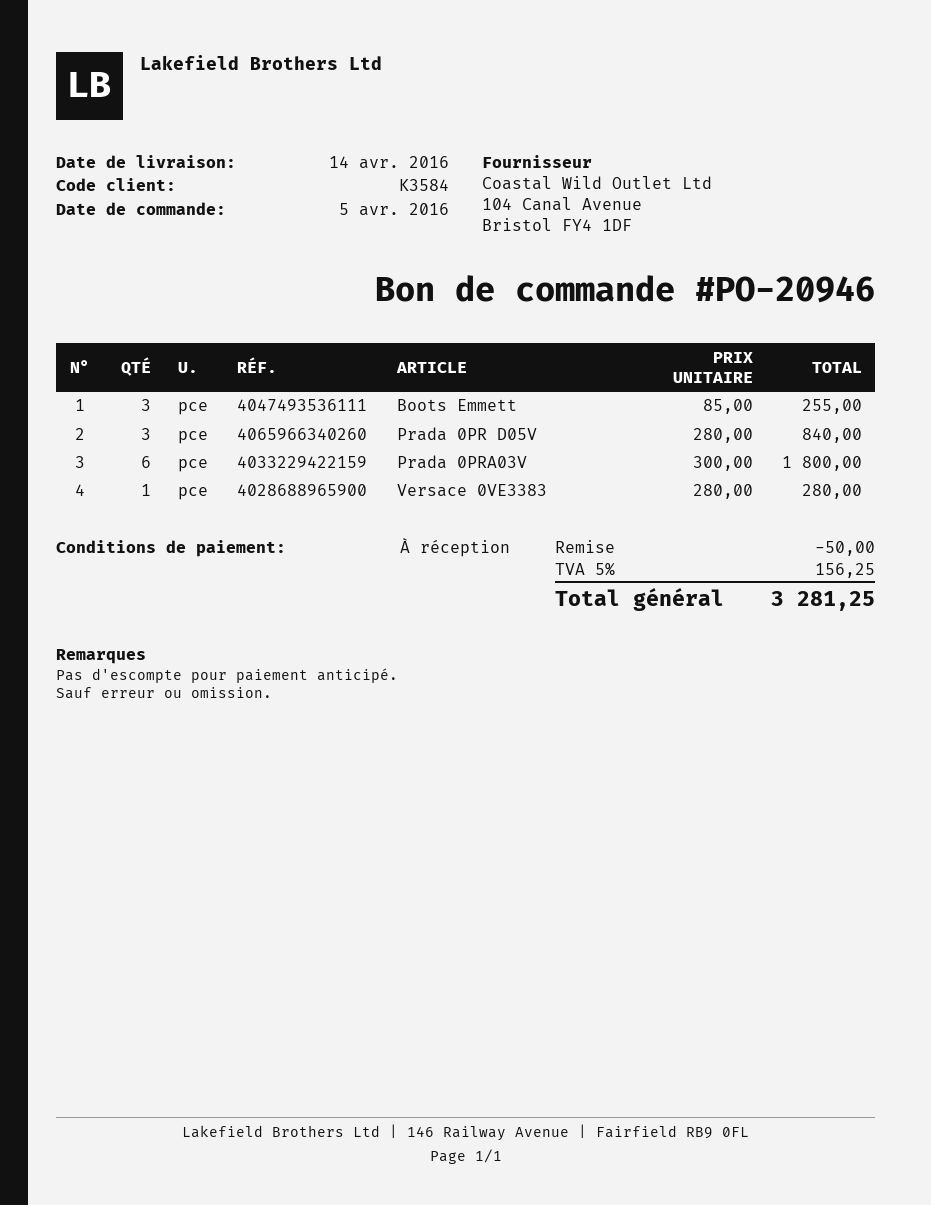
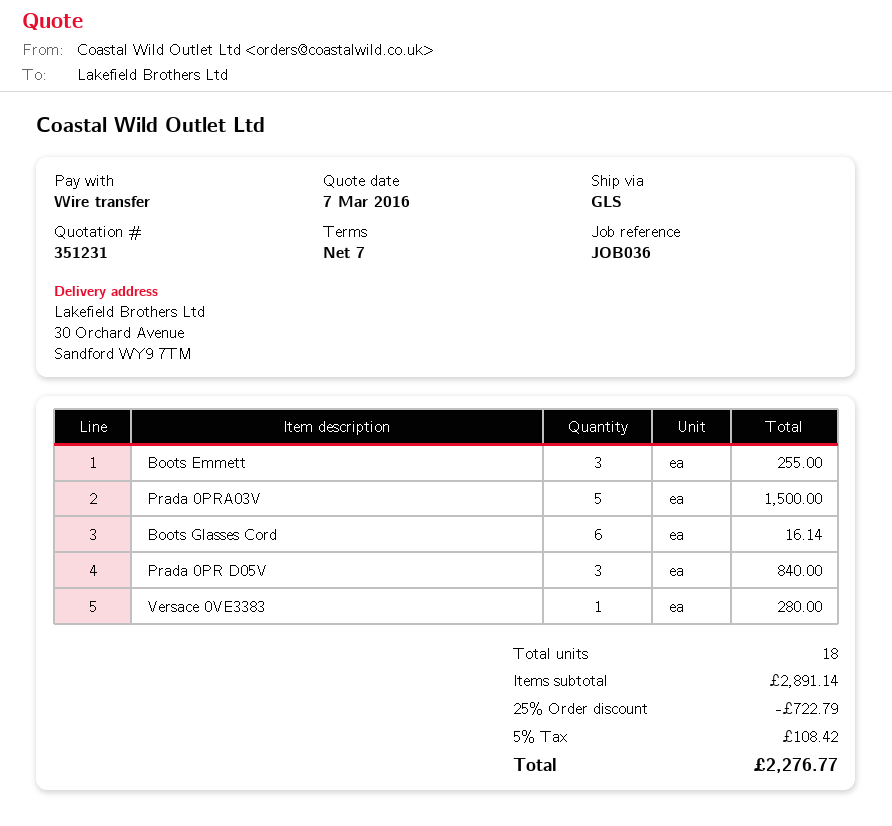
payment terms: on receipt -> 7 days
Prada 0PRA03V: 6 for 1800.00 -> 5 for 1500.00
Boots Glasses Cord: none -> 6 for 16.14
discount: 50.00 -> 722.79
tax: 5% = 156.25 -> 5% = 108.42
total: 3281.25 -> 2276.77

